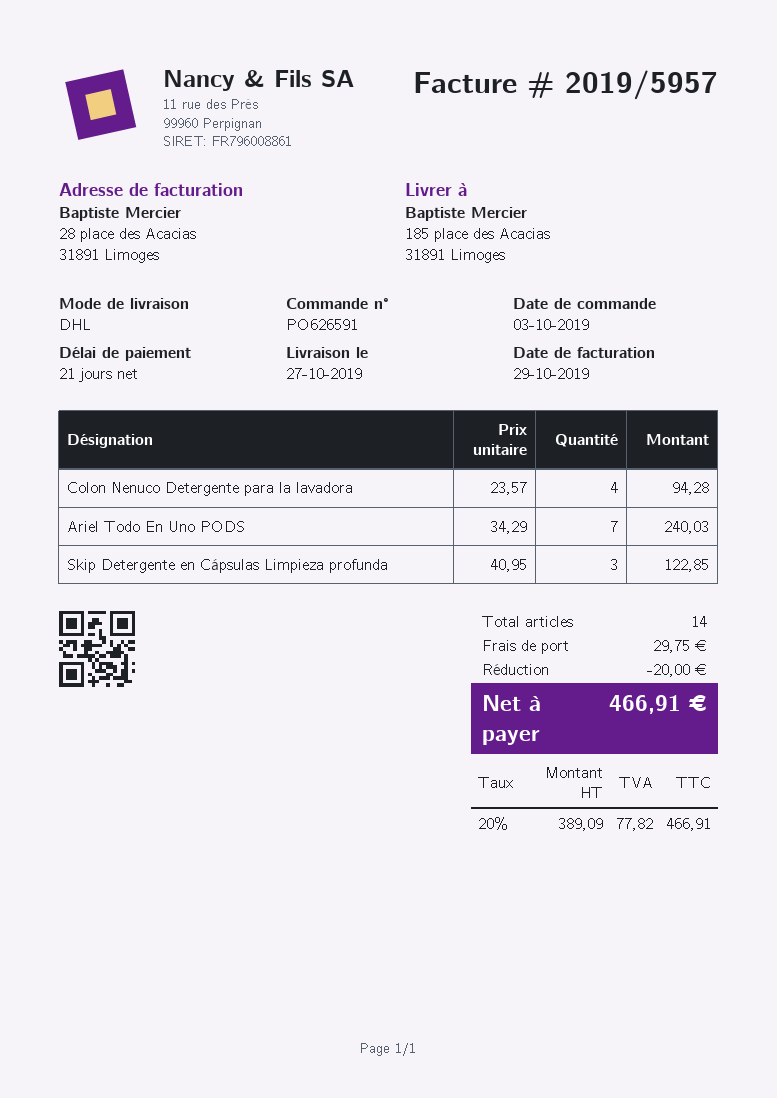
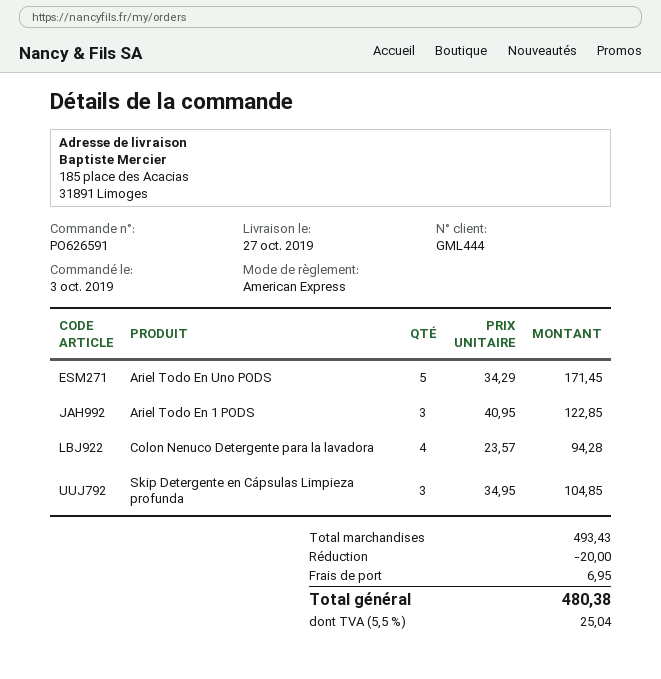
Ariel Todo En Uno PODS: 7 x 34.29 = 240.03 -> 5 x 34.29 = 171.45
Skip Detergente en Cápsulas Limpieza profunda: 3 x 40.95 = 122.85 -> 3 x 34.95 = 104.85
Ariel Todo En 1 PODS: none -> 3 x 40.95 = 122.85
shipping: 29.75 -> 6.95
tax: 20% = 77.82 -> 5.5% = 25.04
total: 466.91 -> 480.38

